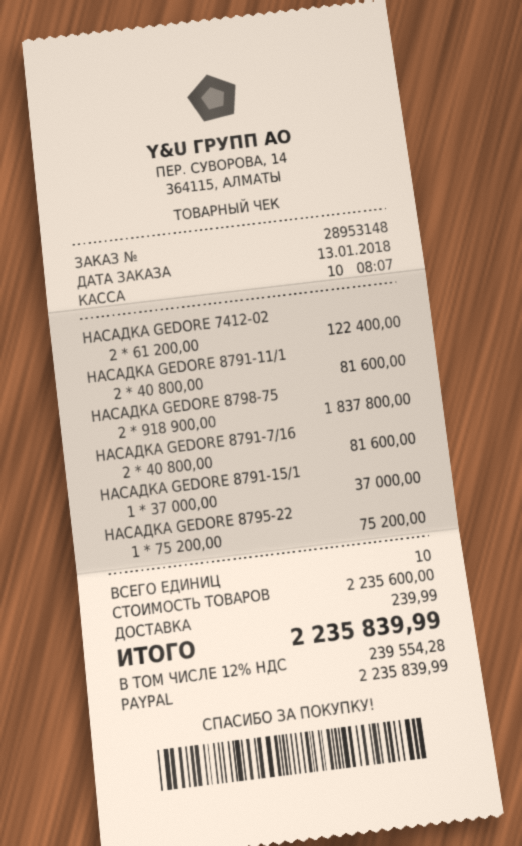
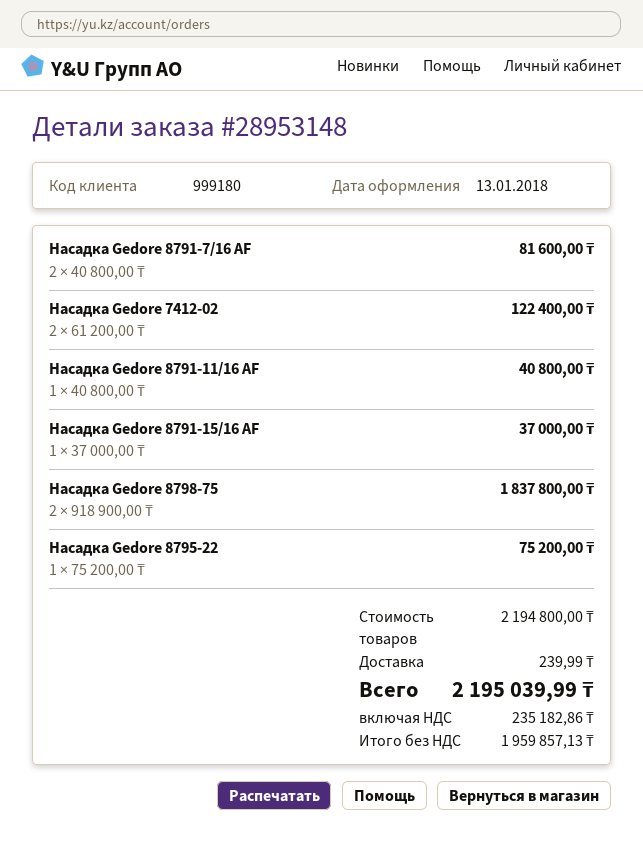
НАСАДКА GEDORE 8791-11/1: 2 x 40800.00 = 81600.00 -> 1 x 40800.00 = 40800.00
subtotal: 2235600.00 -> 2194800.00
tax: 239554.28 -> 235182.86
total: 2235839.99 -> 2195039.99

